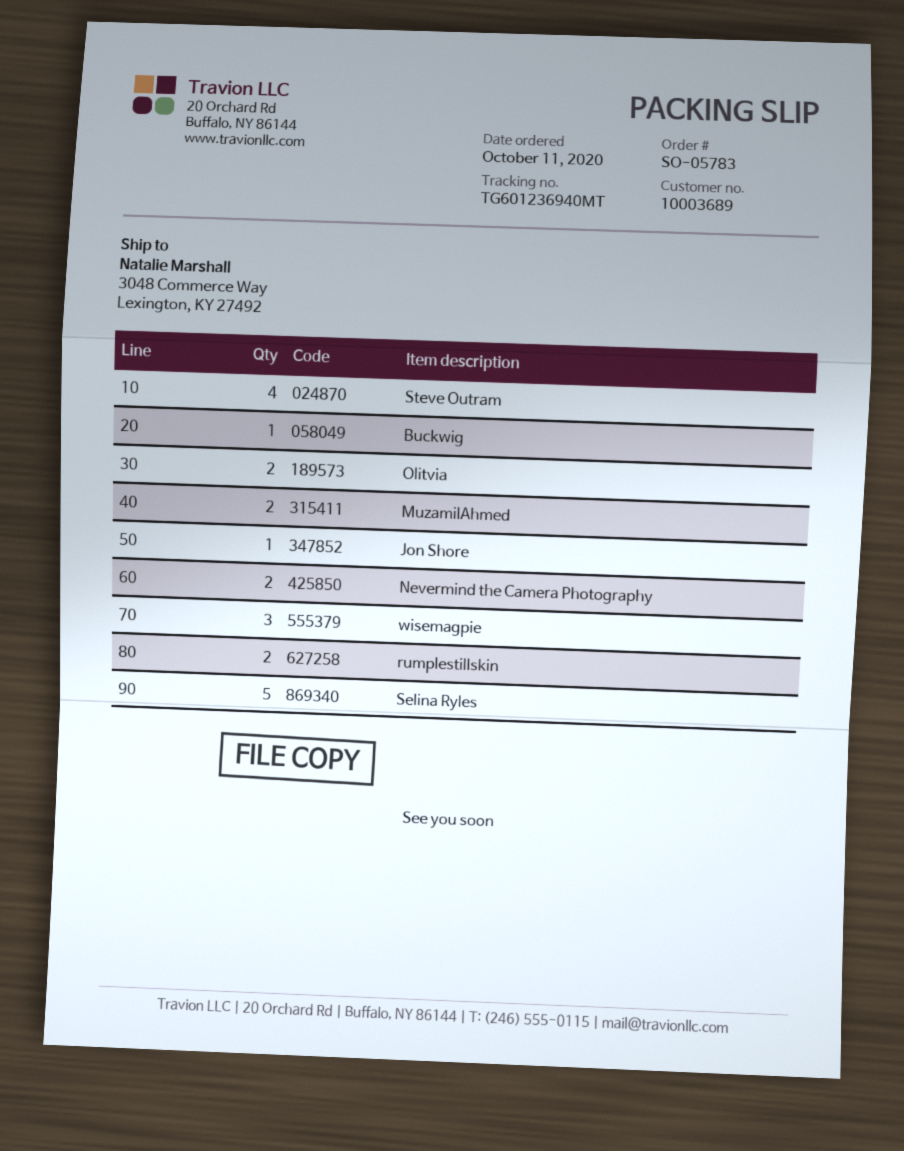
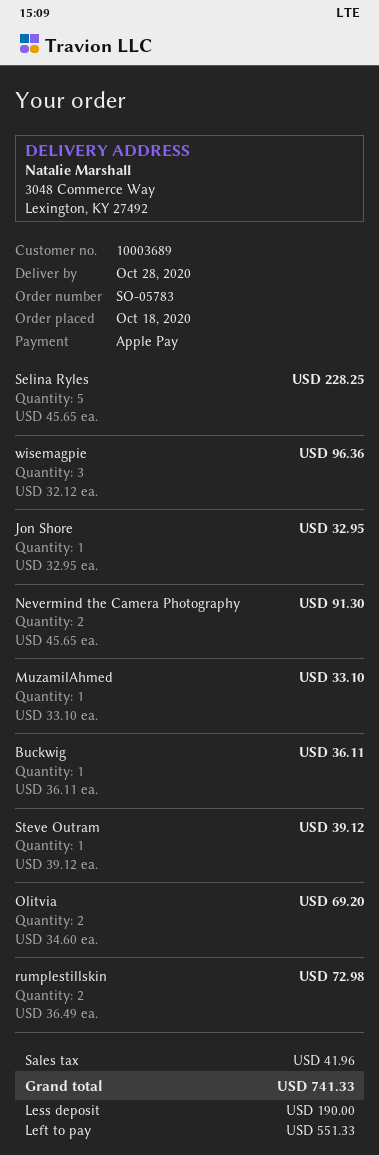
order date: 2020-10-11 -> 2020-10-18
Steve Outram: 4 -> 1
MuzamilAhmed: 2 -> 1

